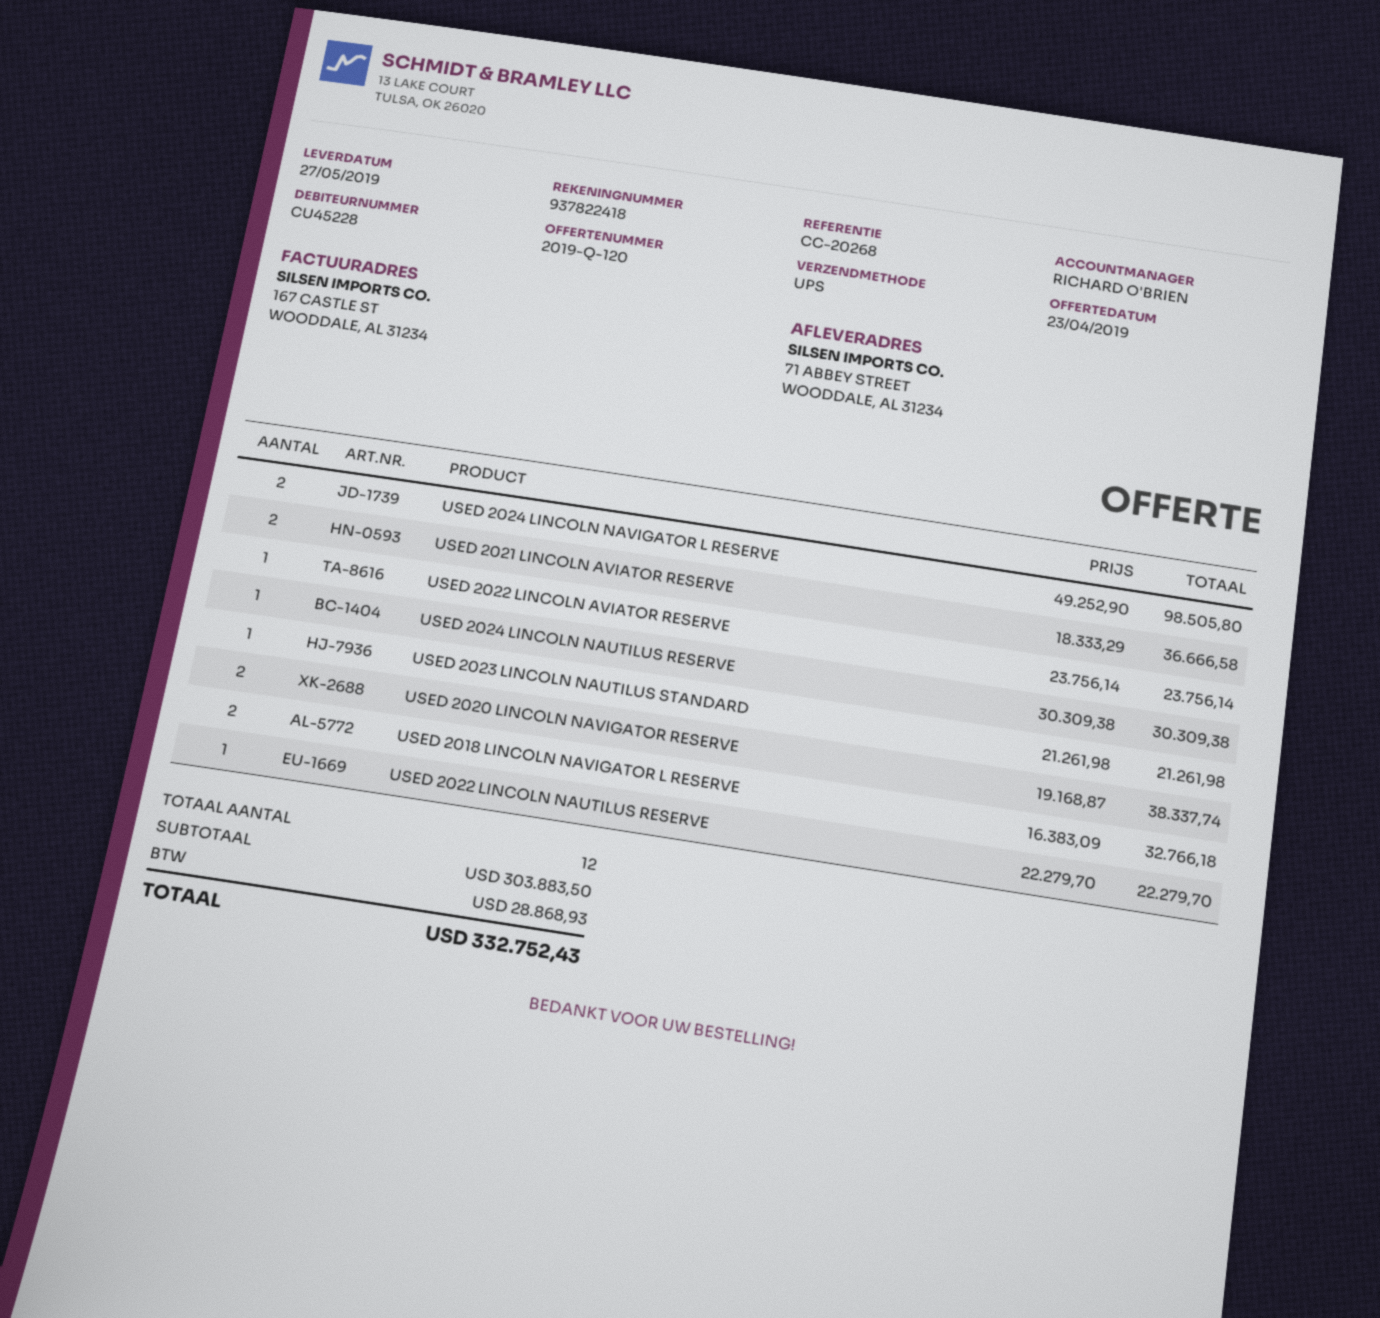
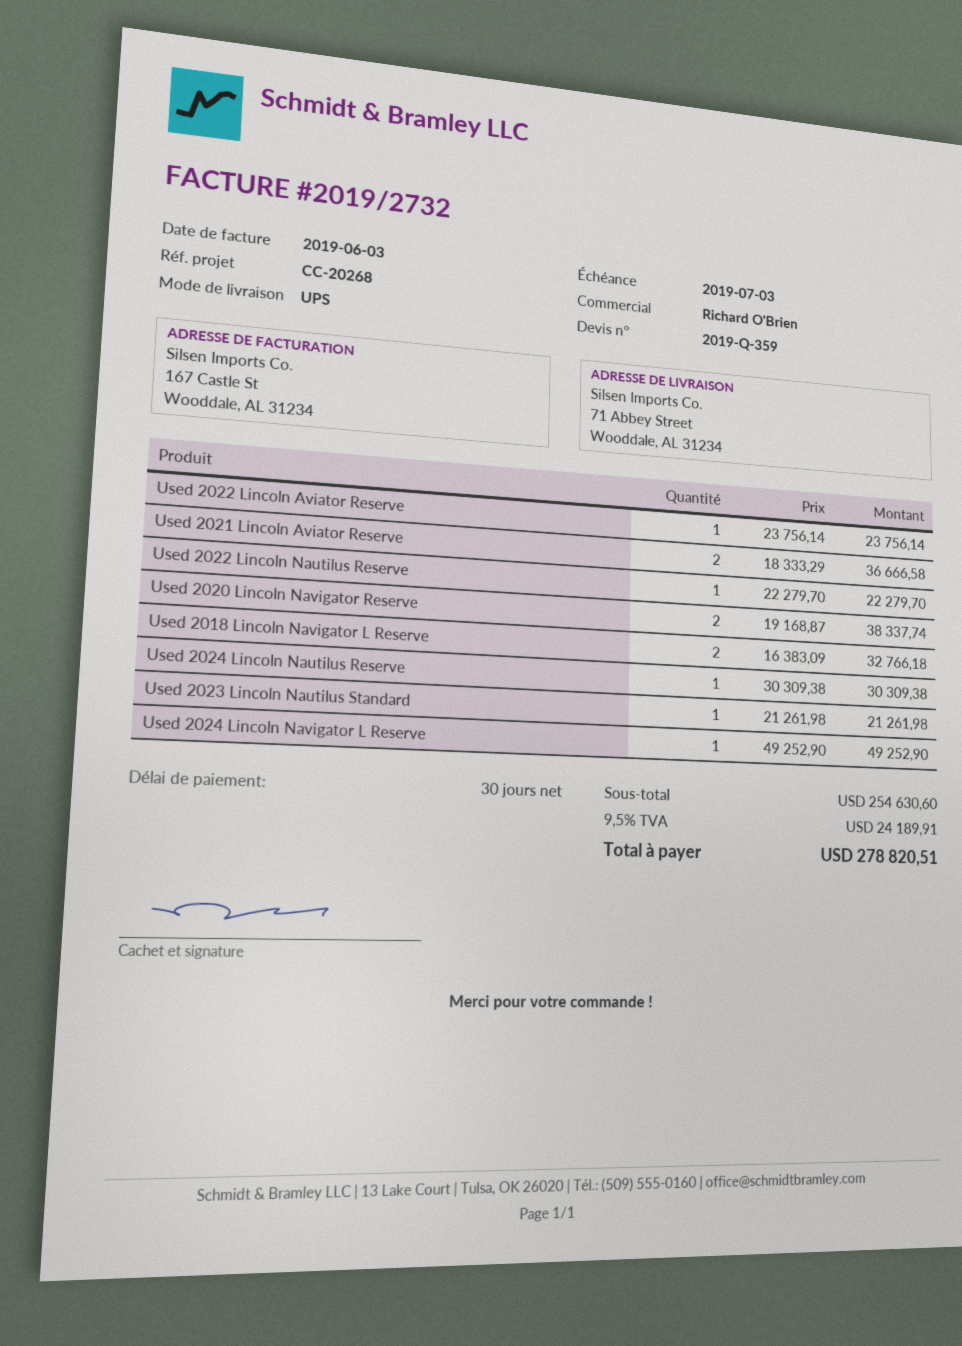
quote number: 2019-Q-120 -> 2019-Q-359
USED 2024 LINCOLN NAVIGATOR L RESERVE: 2 x 49252.90 = 98505.80 -> 1 x 49252.90 = 49252.90
subtotal: 303883.50 -> 254630.60
tax: 28868.93 -> 24189.91
total: 332752.43 -> 278820.51

